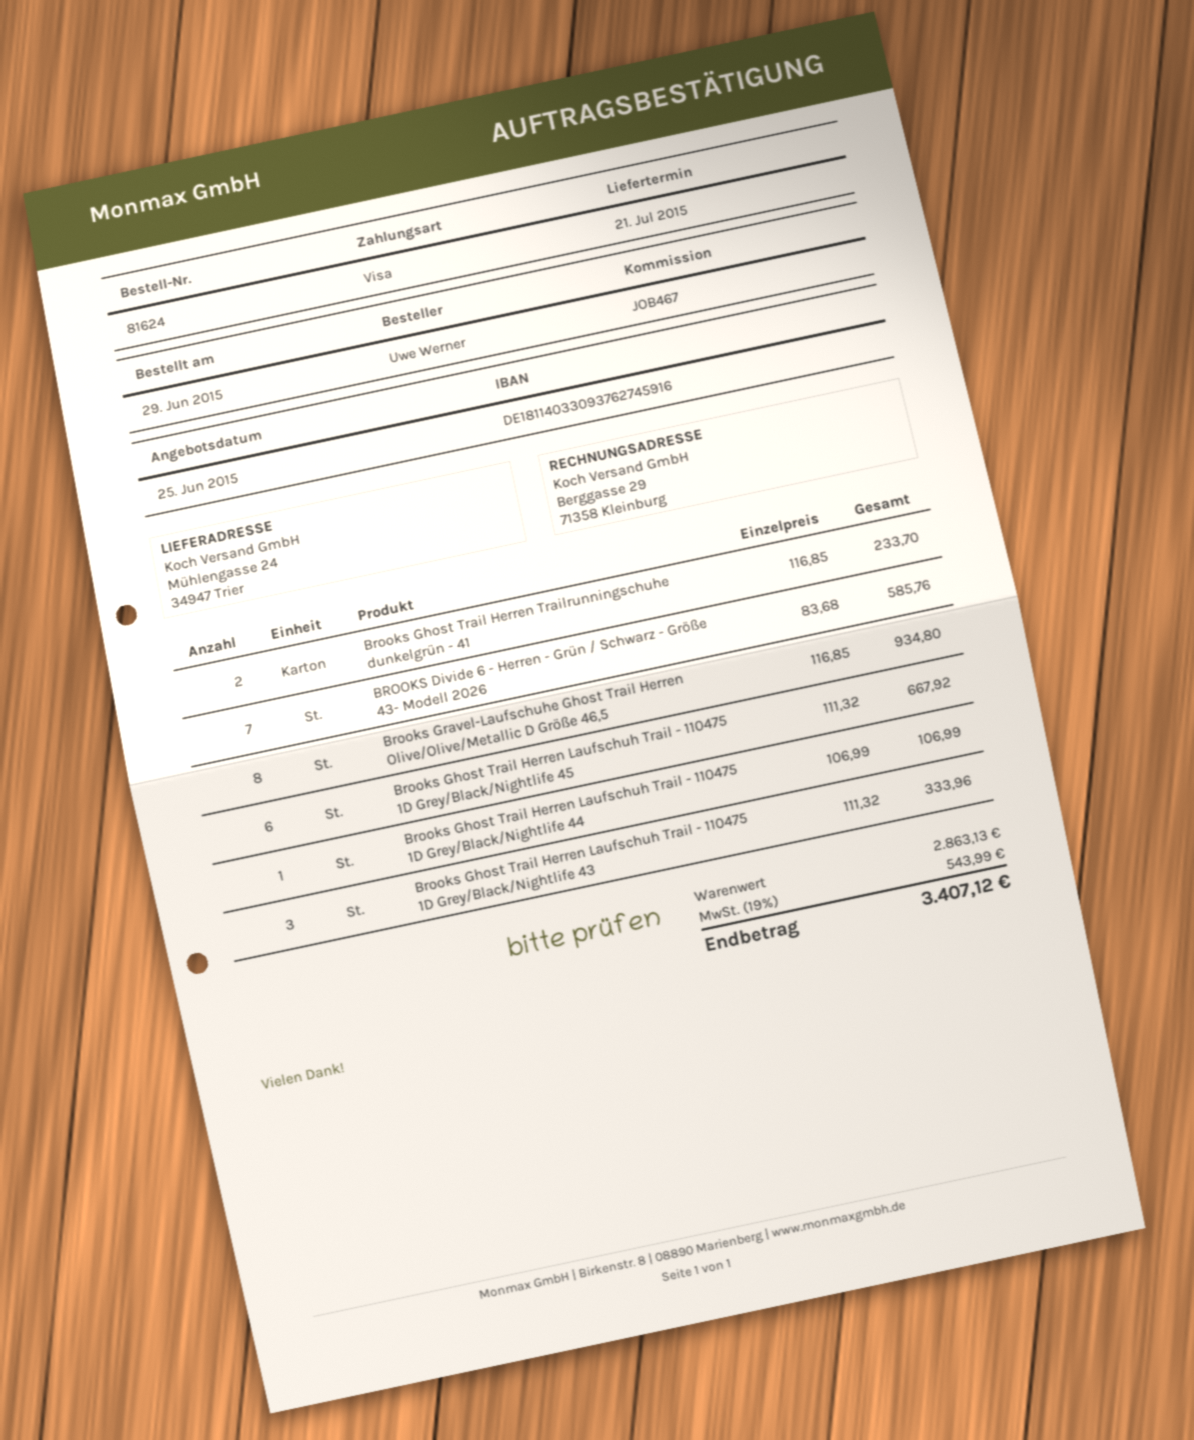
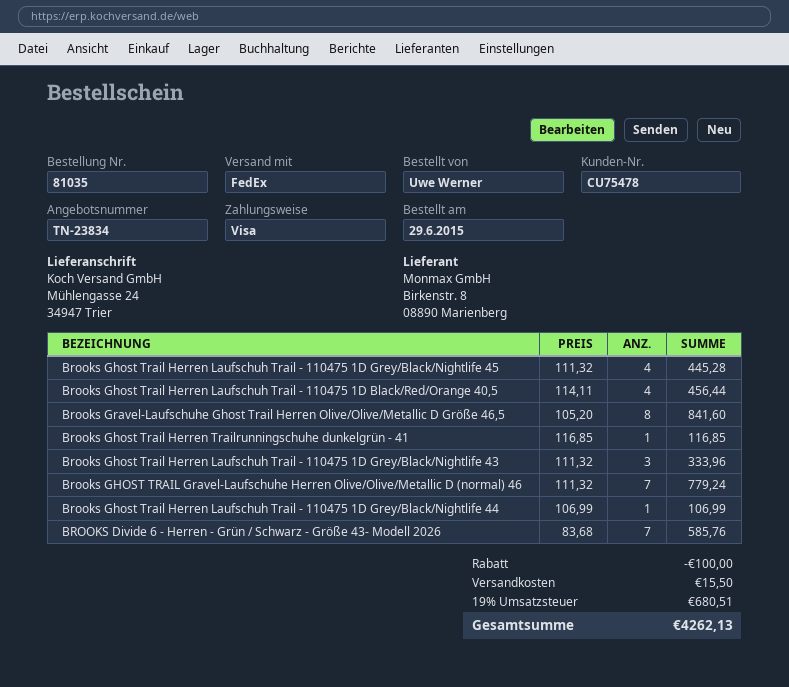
order number: 81624 -> 81035
Brooks Ghost Trail Herren Trailrunningschuhe dunkelgrün - 41: 2 x 116.85 = 233.70 -> 1 x 116.85 = 116.85
Brooks Gravel-Laufschuhe Ghost Trail Herren Olive/Olive/Metallic D Größe 46,5: 8 x 116.85 = 934.80 -> 8 x 105.20 = 841.60
Brooks Ghost Trail Herren Laufschuh Trail - 110475 1D Grey/Black/Nightlife 45: 6 x 111.32 = 667.92 -> 4 x 111.32 = 445.28
Brooks Ghost Trail Herren Laufschuh Trail - 110475 1D Black/Red/Orange 40,5: none -> 4 x 114.11 = 456.44
Brooks GHOST TRAIL Gravel-Laufschuhe Herren Olive/Olive/Metallic D (normal) 46: none -> 7 x 111.32 = 779.24
discount: none -> 100.00
shipping: none -> 15.50
tax: 19% = 543.99 -> 19% = 680.51
total: 3407.12 -> 4262.13

